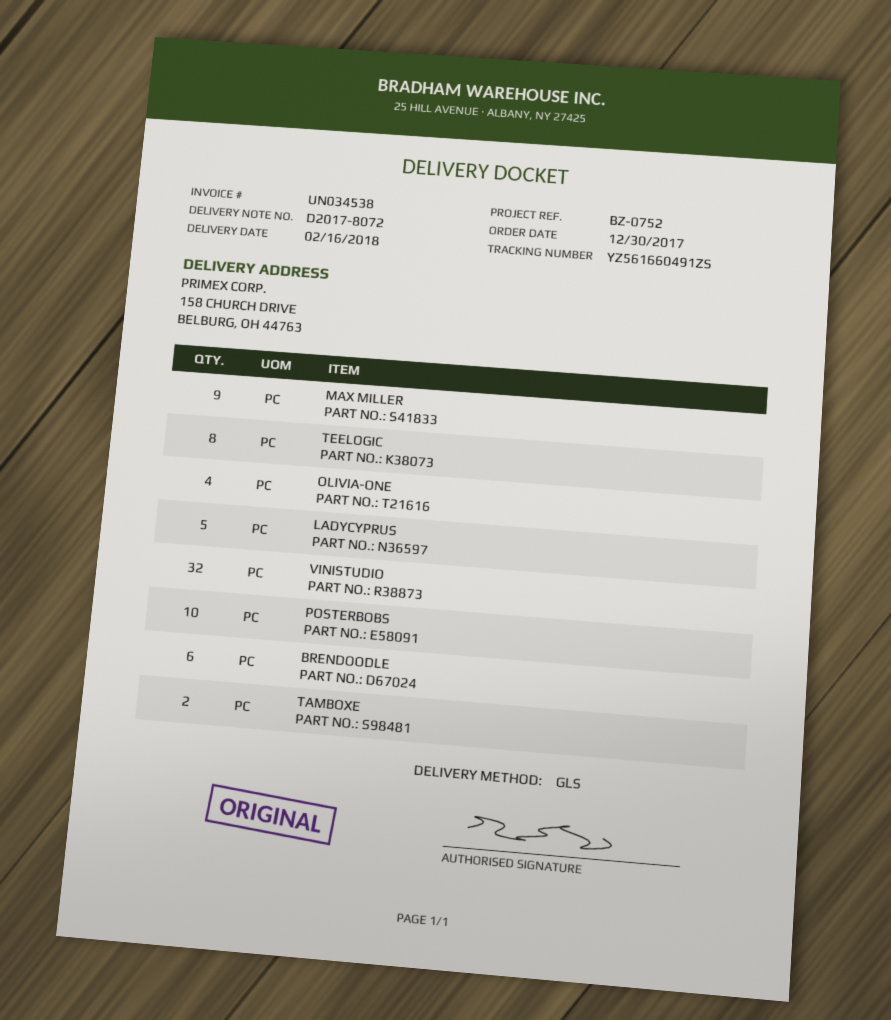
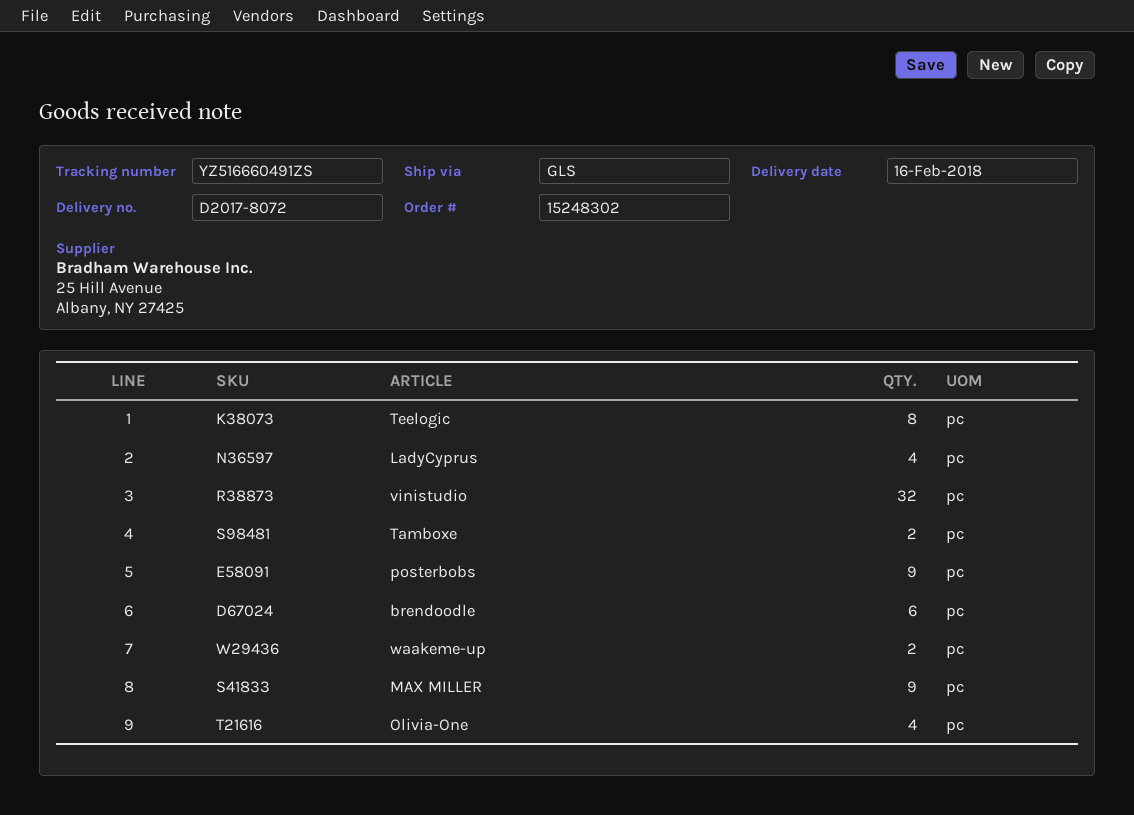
tracking number: YZ561660491ZS -> YZ516660491ZS
LADYCYPRUS: 5 -> 4
POSTERBOBS: 10 -> 9
waakeme-up: none -> 2

